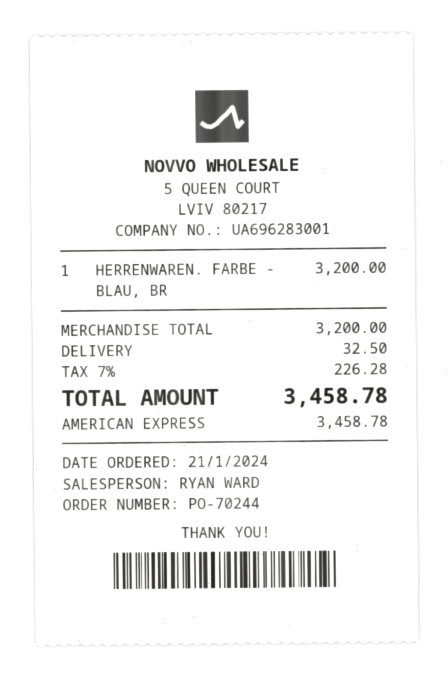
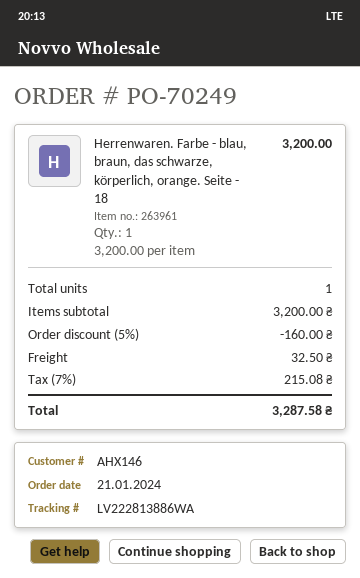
order number: PO-70244 -> PO-70249
discount: none -> 5% = 160.00
tax: 7% = 226.28 -> 7% = 215.08
total: 3458.78 -> 3287.58

